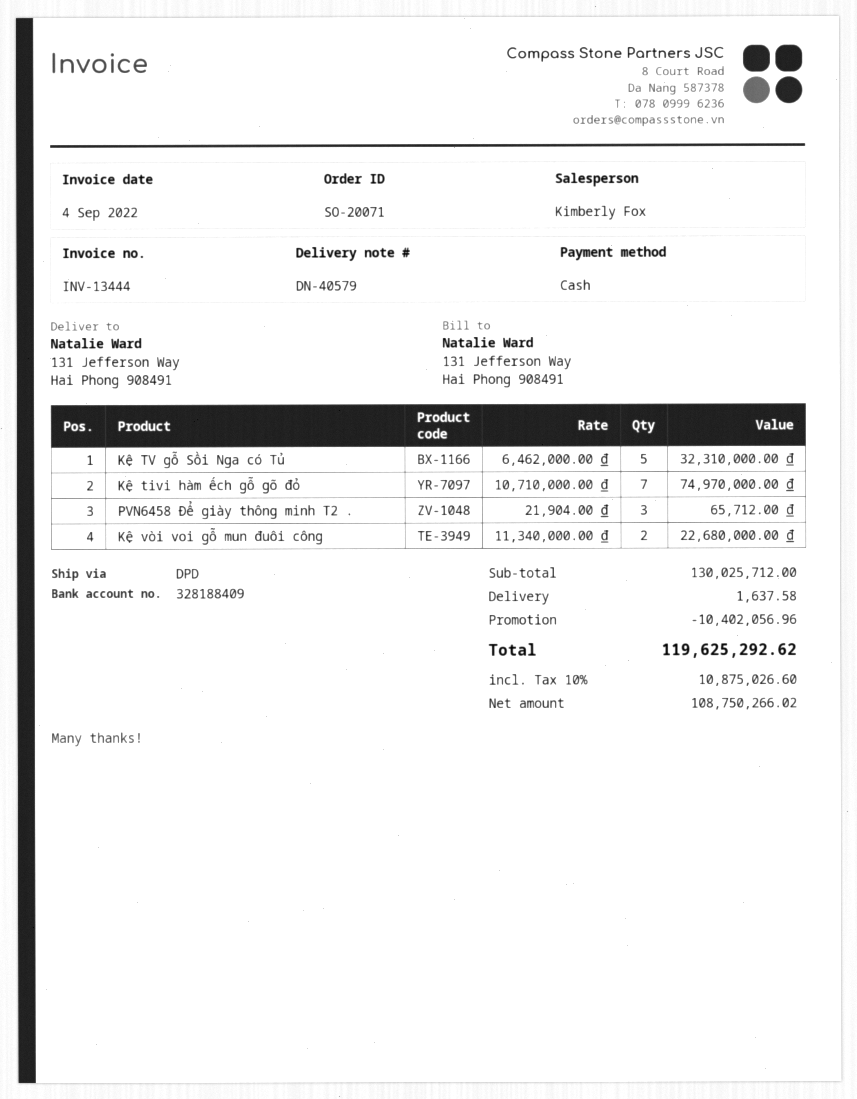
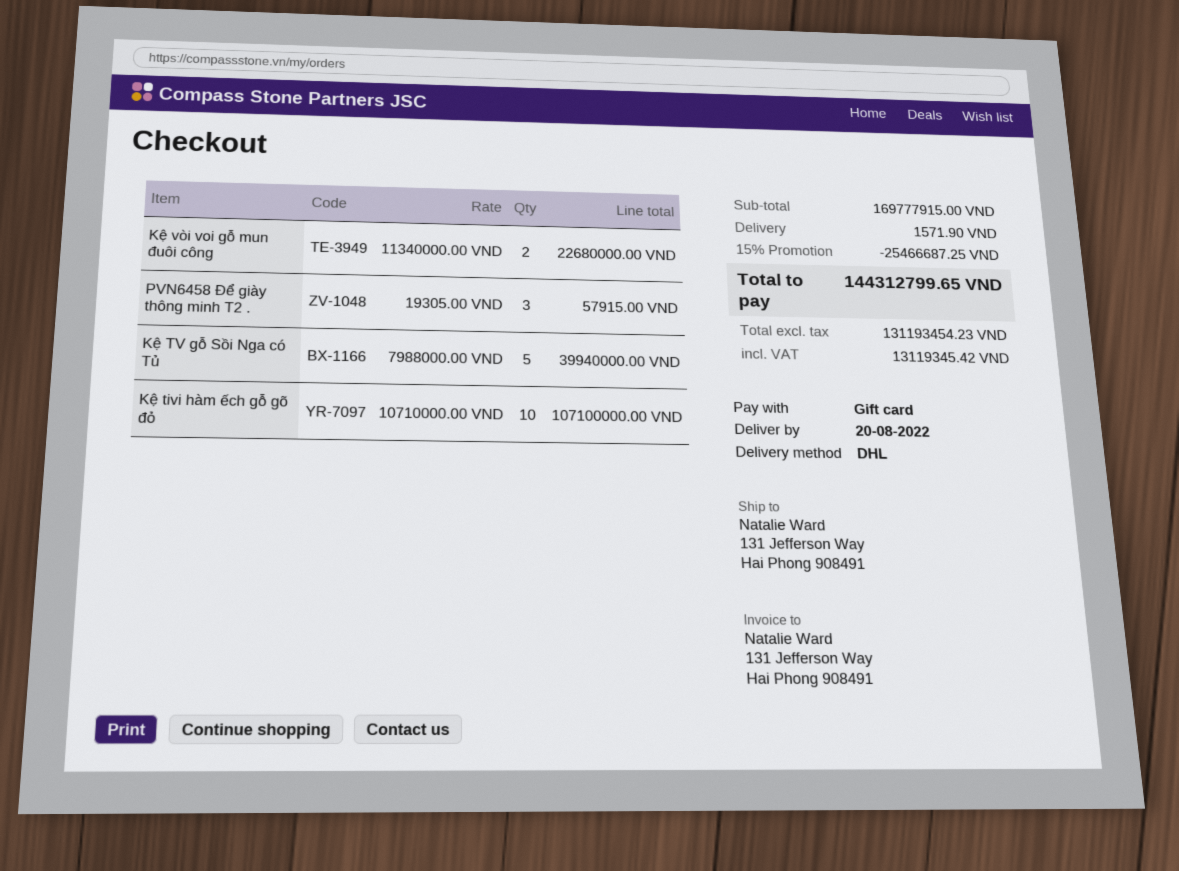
payment method: cash -> gift card
shipping method: DPD -> DHL
Kệ TV gỗ Sồi Nga có Tủ: 5 x 6462000.00 = 32310000.00 -> 5 x 7988000.00 = 39940000.00
Kệ tivi hàm ếch gỗ gõ đỏ: 7 x 10710000.00 = 74970000.00 -> 10 x 10710000.00 = 107100000.00
PVN6458 Để giày thông minh T2 .: 3 x 21904.00 = 65712.00 -> 3 x 19305.00 = 57915.00
subtotal: 130025712.00 -> 169777915.00
discount: 10402056.96 -> 25466687.25
shipping: 1637.58 -> 1571.90
net: 108750266.02 -> 131193454.23
tax: 10875026.60 -> 13119345.42
total: 119625292.62 -> 144312799.65

